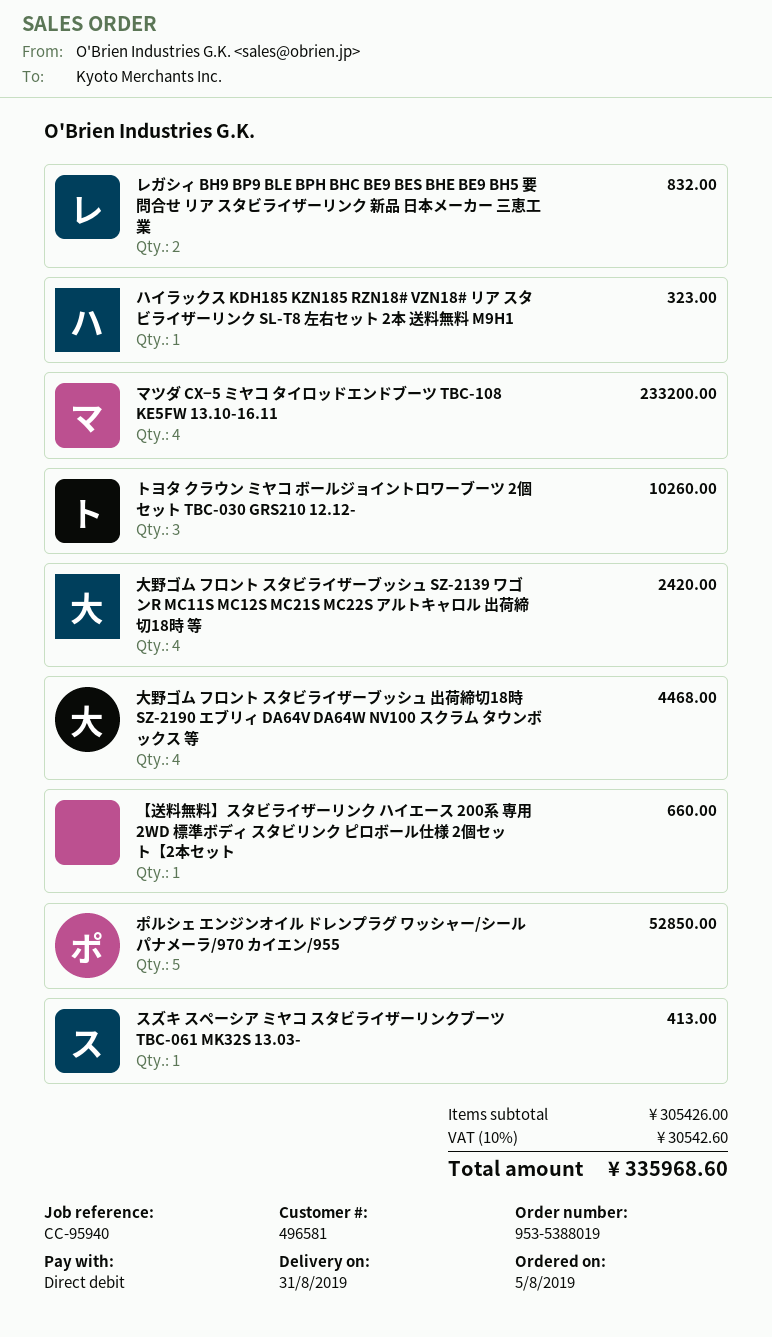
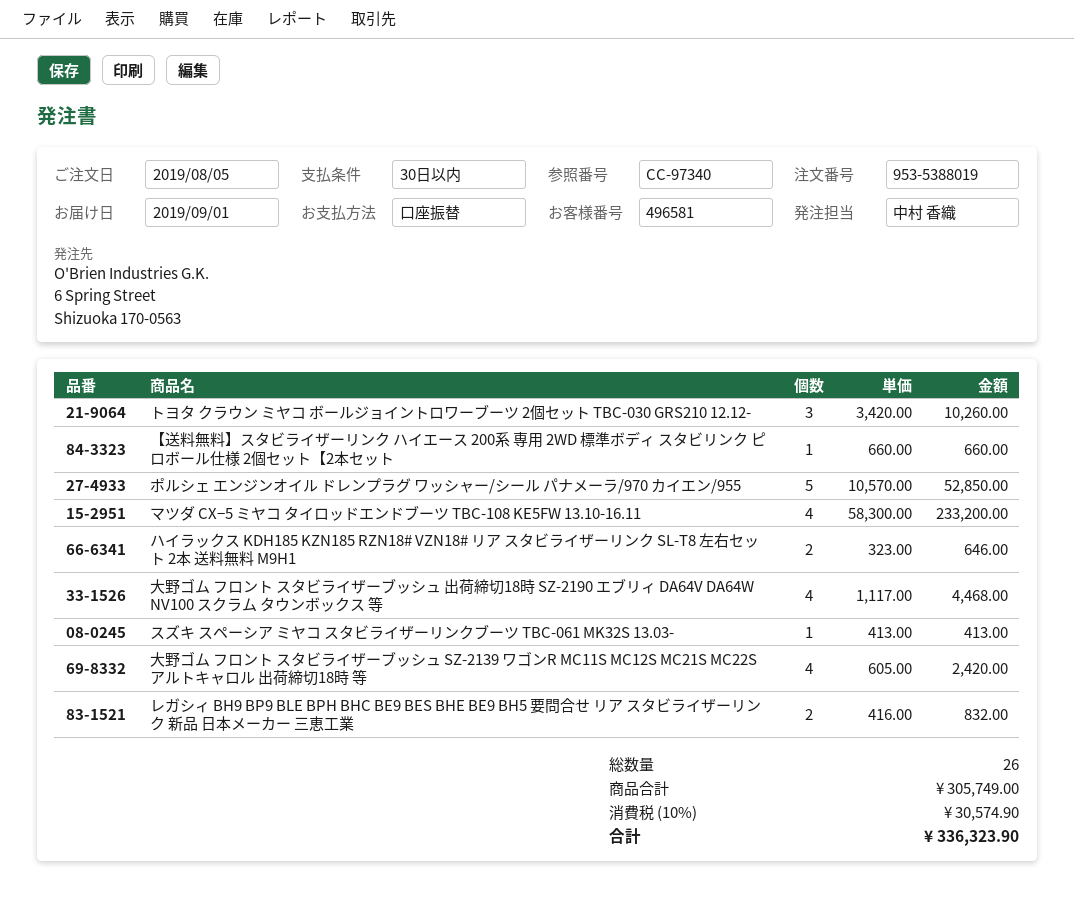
delivery date: 2019-08-31 -> 2019-09-01
reference: CC-95940 -> CC-97340
ハイラックス KDH185 KZN185 RZN18# VZN18# リア スタビライザーリンク SL-T8 左右セット 2本 送料無料 M9H1: 1 for 323.00 -> 2 for 646.00
subtotal: 305426.00 -> 305749.00
tax: 10% = 30542.60 -> 10% = 30574.90
total: 335968.60 -> 336323.90

